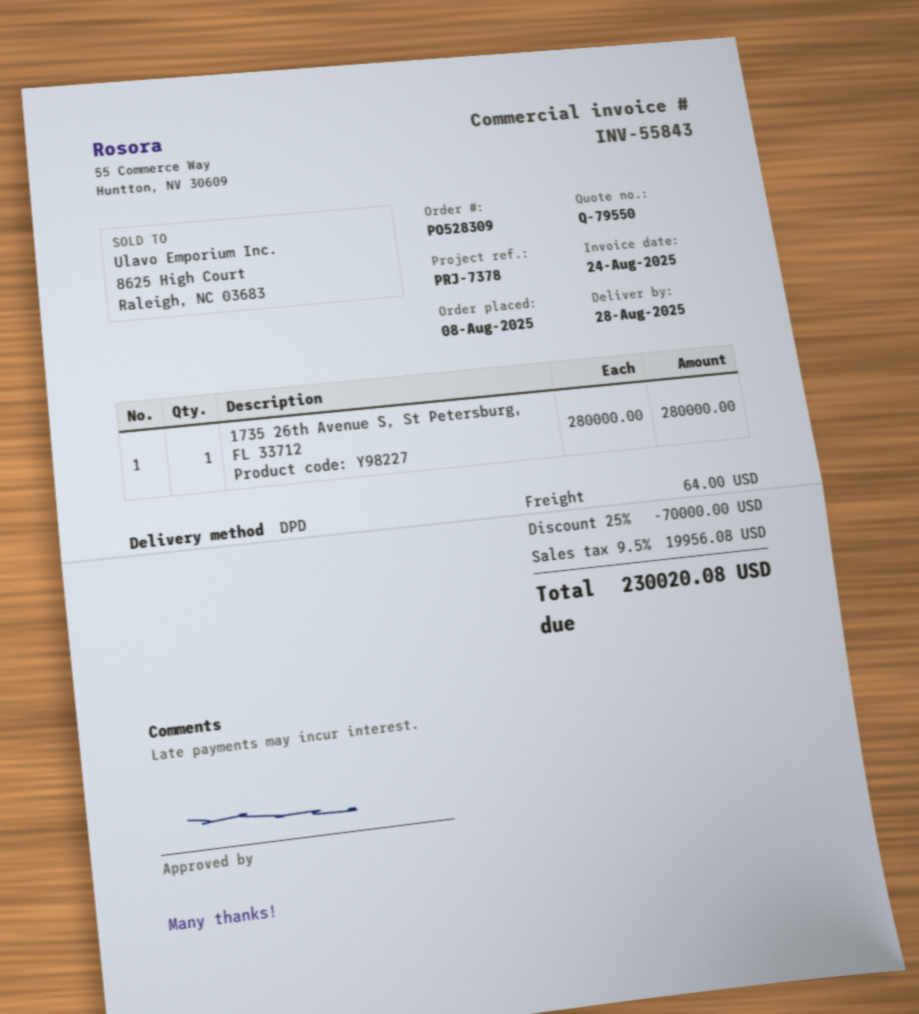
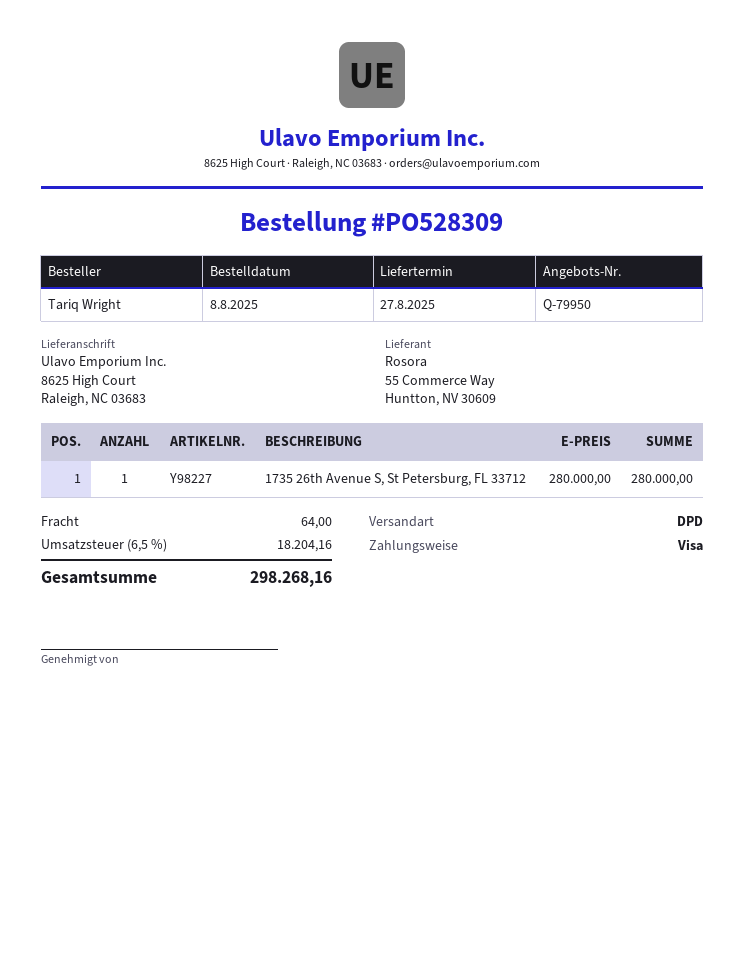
quote number: Q-79550 -> Q-79950
delivery date: 2025-08-28 -> 2025-08-27
discount: 25% = 70000.00 -> none
tax: 9.5% = 19956.08 -> 6.5% = 18204.16
total: 230020.08 -> 298268.16

